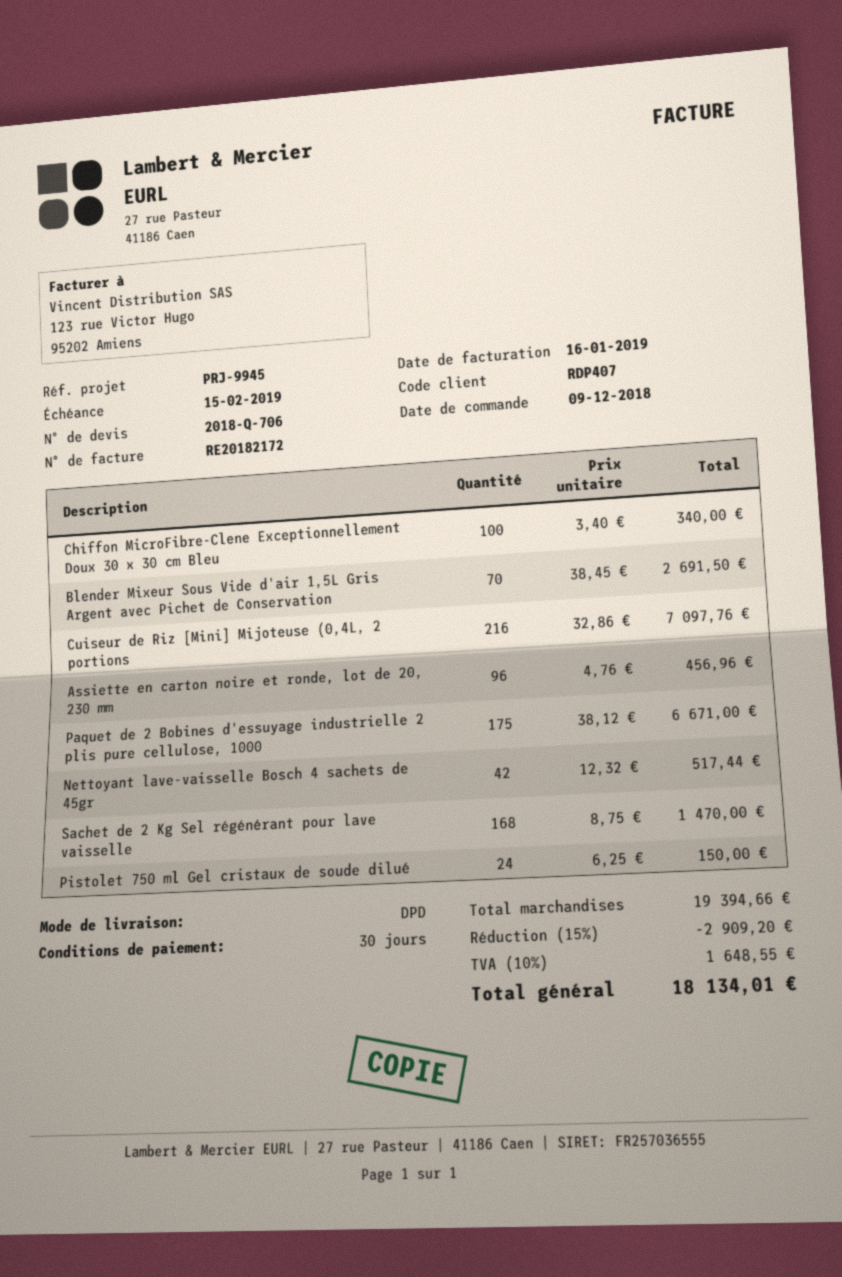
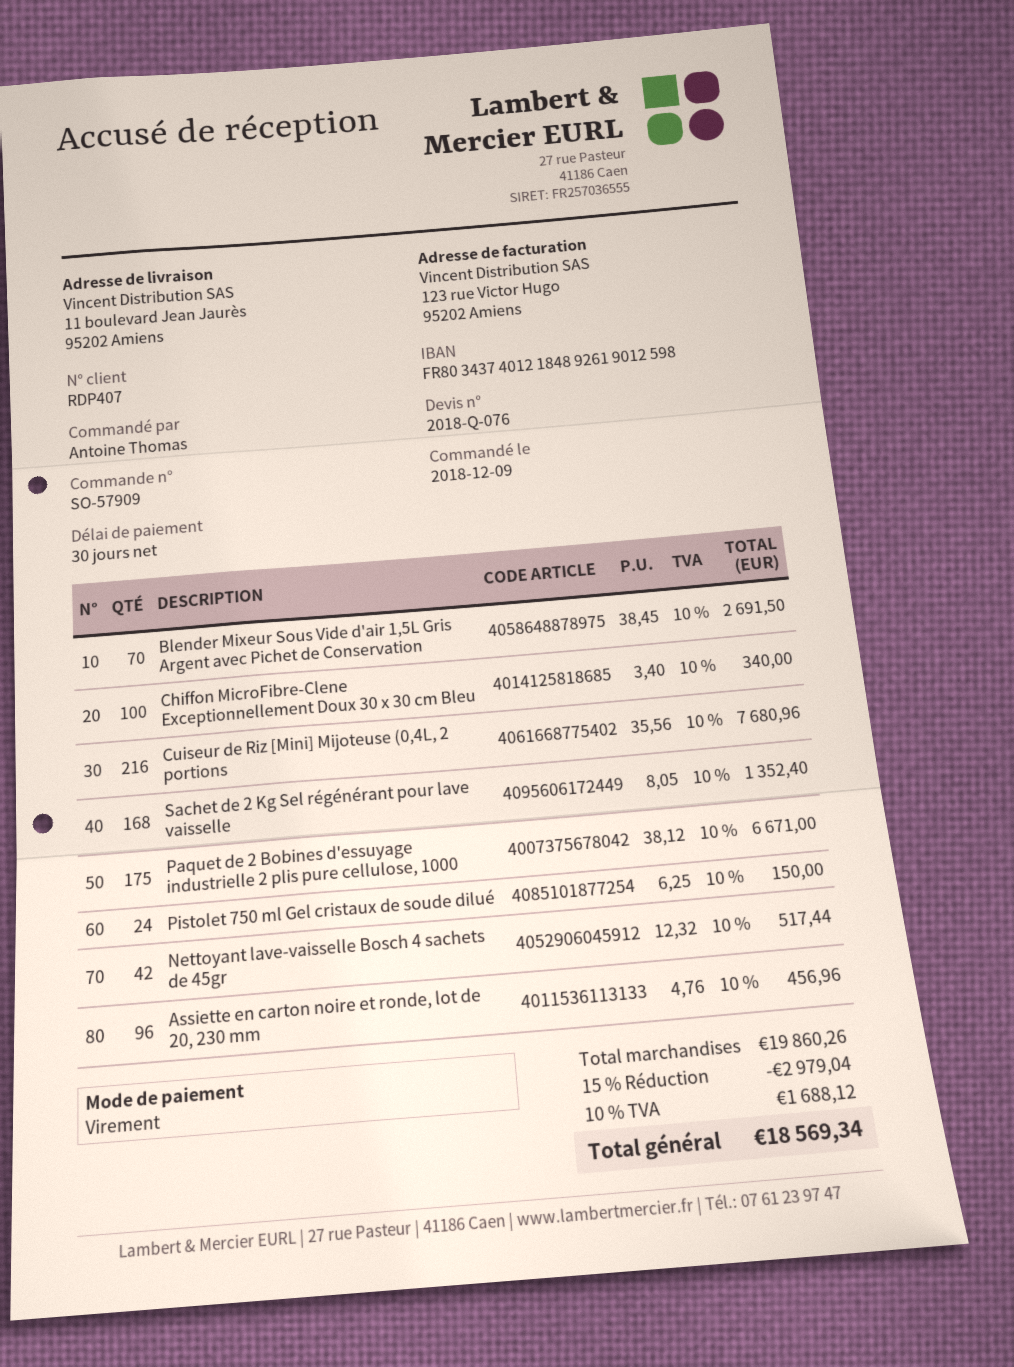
quote number: 2018-Q-706 -> 2018-Q-076
Cuiseur de Riz [Mini] Mijoteuse (0,4L, 2 portions: 216 x 32.86 = 7097.76 -> 216 x 35.56 = 7680.96
Sachet de 2 Kg Sel régénérant pour lave vaisselle: 168 x 8.75 = 1470.00 -> 168 x 8.05 = 1352.40
subtotal: 19394.66 -> 19860.26
discount: 15% = 2909.20 -> 15% = 2979.04
tax: 10% = 1648.55 -> 10% = 1688.12
total: 18134.01 -> 18569.34

